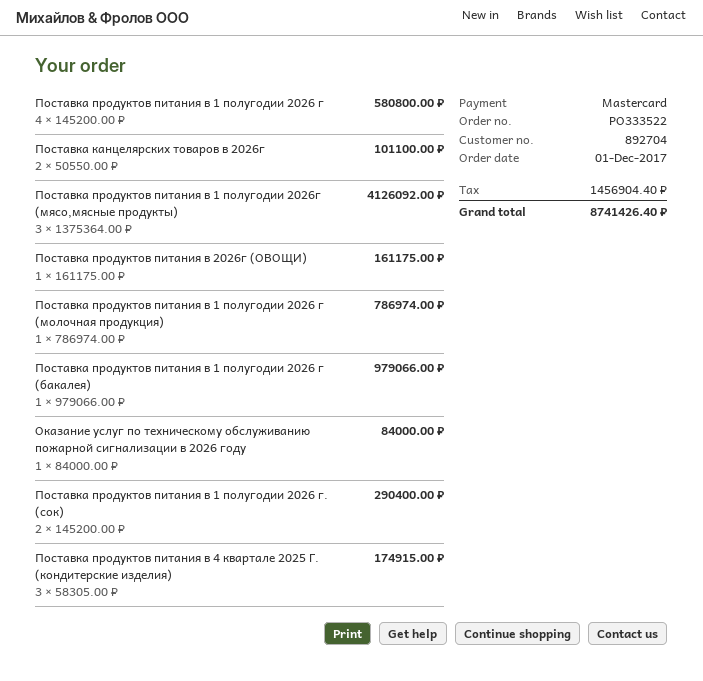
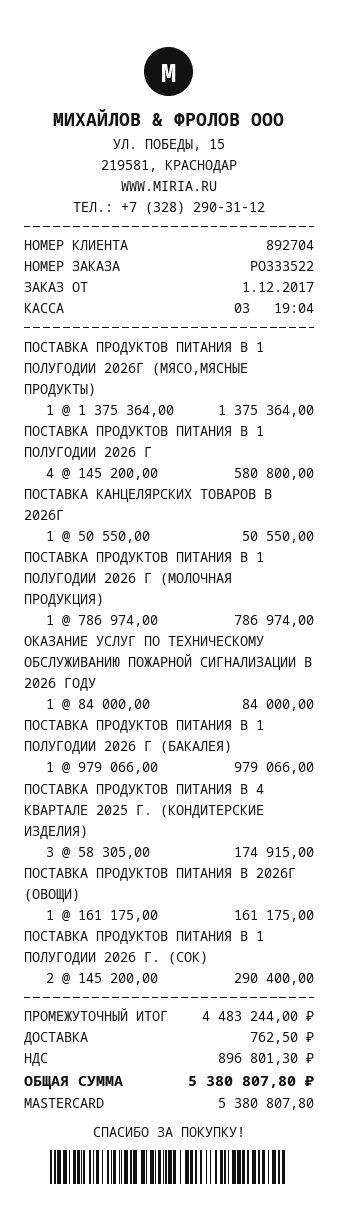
Поставка канцелярских товаров в 2026г: 2 x 50550.00 = 101100.00 -> 1 x 50550.00 = 50550.00
Поставка продуктов питания в 1 полугодии 2026г (мясо,мясные продукты): 3 x 1375364.00 = 4126092.00 -> 1 x 1375364.00 = 1375364.00
shipping: none -> 762.50
tax: 1456904.40 -> 896801.30
total: 8741426.40 -> 5380807.80

